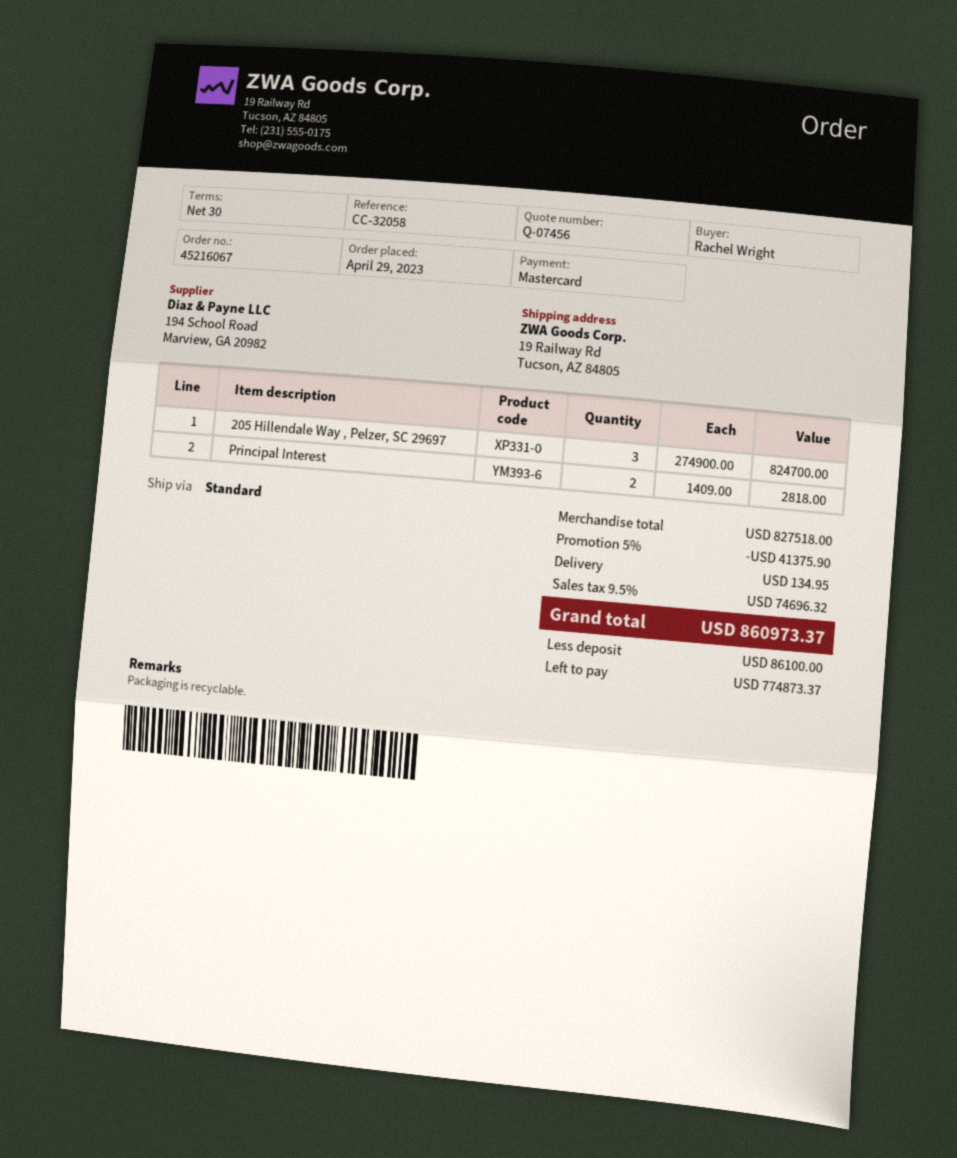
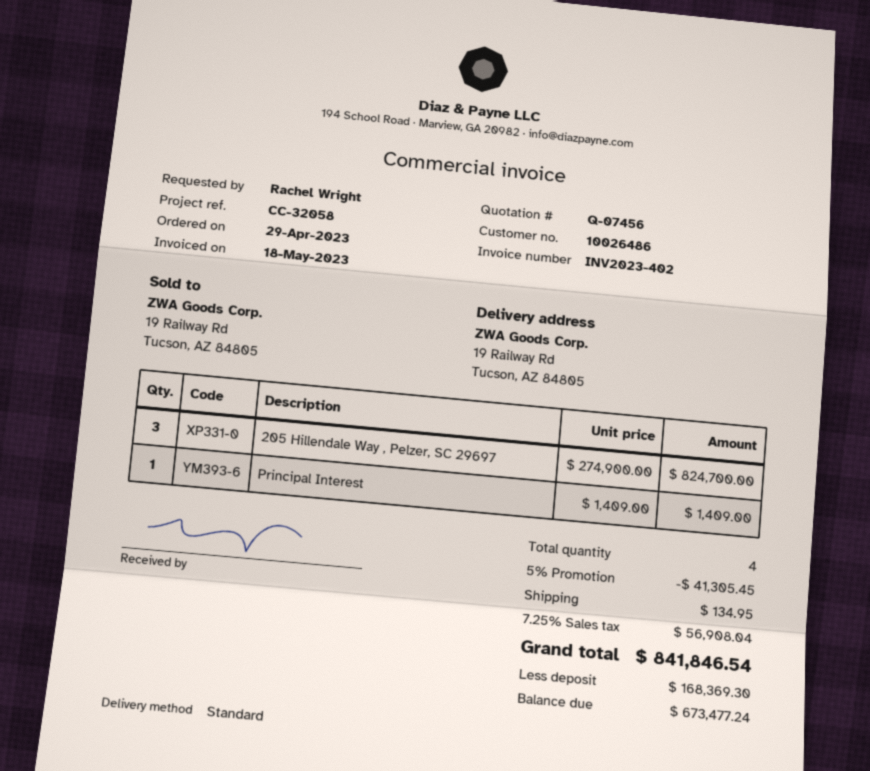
Principal Interest: 2 x 1409.00 = 2818.00 -> 1 x 1409.00 = 1409.00
discount: 5% = 41375.90 -> 5% = 41305.45
tax: 9.5% = 74696.32 -> 7.25% = 56908.04
total: 860973.37 -> 841846.54
deposit: 86100.00 -> 168369.30
balance: 774873.37 -> 673477.24

